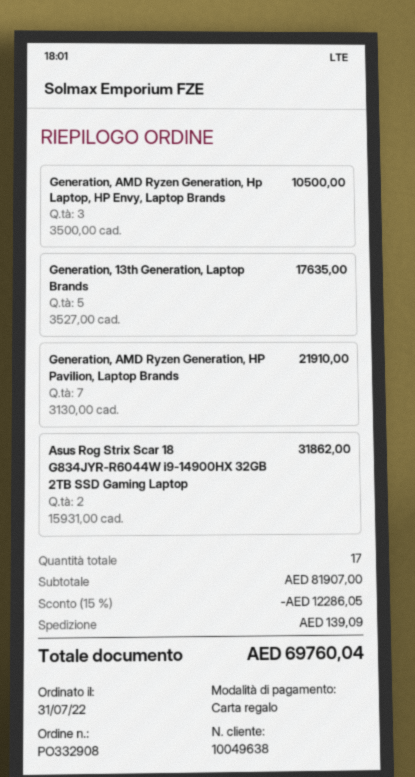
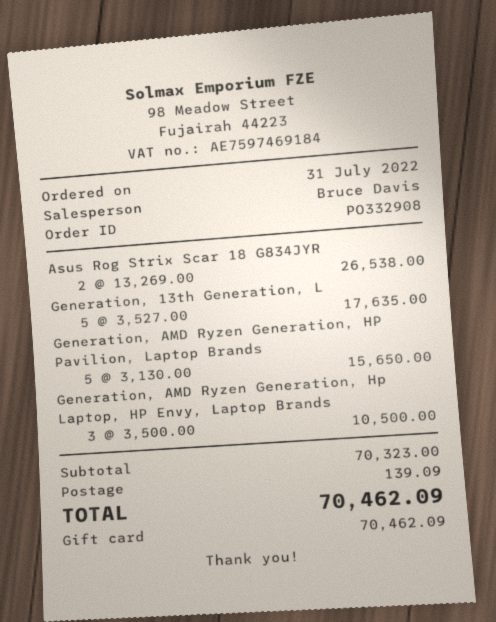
Generation, AMD Ryzen Generation, HP Pavilion, Laptop Brands: 7 x 3130.00 = 21910.00 -> 5 x 3130.00 = 15650.00
Asus Rog Strix Scar 18 G834JYR-R6044W i9-14900HX 32GB 2TB SSD Gaming Laptop: 2 x 15931.00 = 31862.00 -> 2 x 13269.00 = 26538.00
subtotal: 81907.00 -> 70323.00
discount: 15% = 12286.05 -> none
total: 69760.04 -> 70462.09

